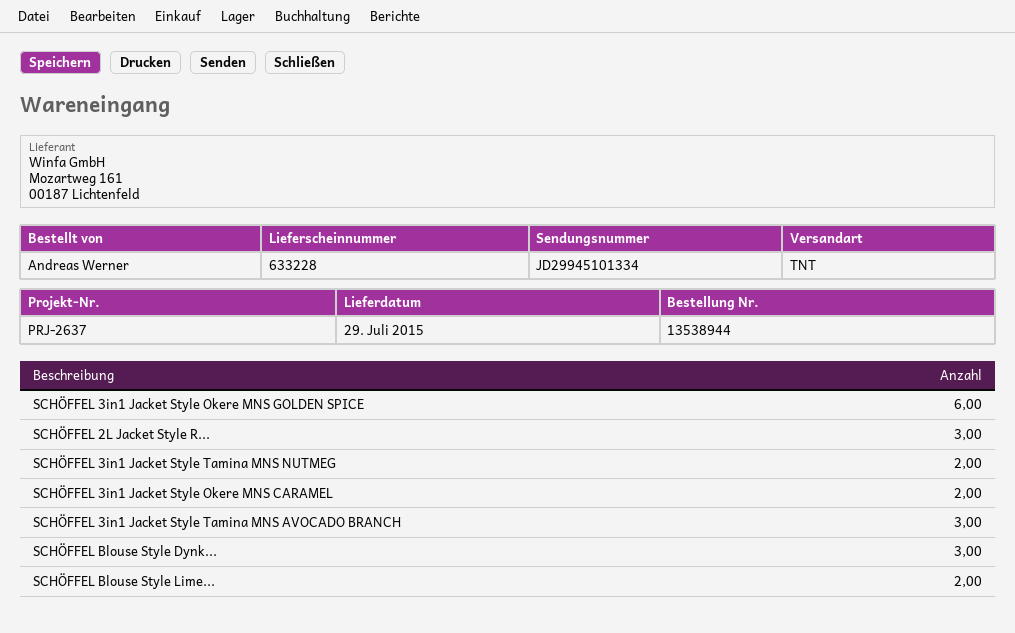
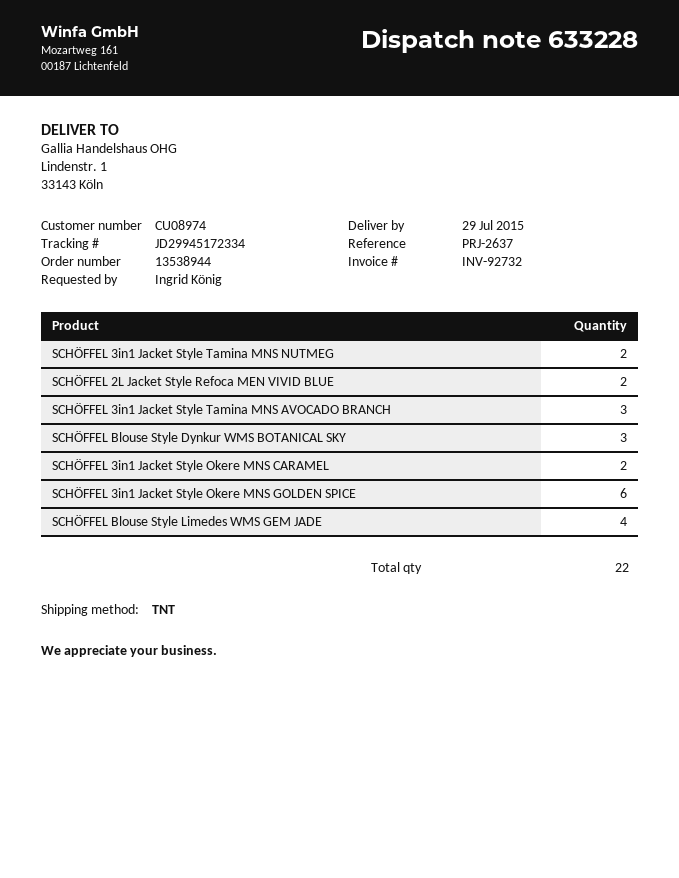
ordered by: Andreas Werner -> Ingrid König
tracking number: JD29945101334 -> JD29945172334
SCHÖFFEL 2L Jacket Style R...: 3 -> 2
SCHÖFFEL Blouse Style Lime...: 2 -> 4

